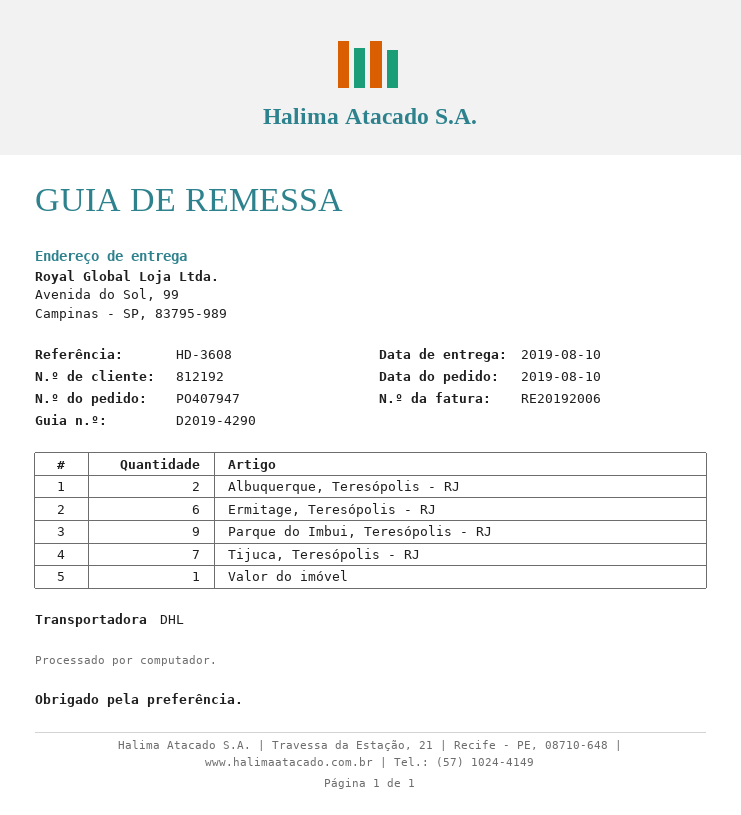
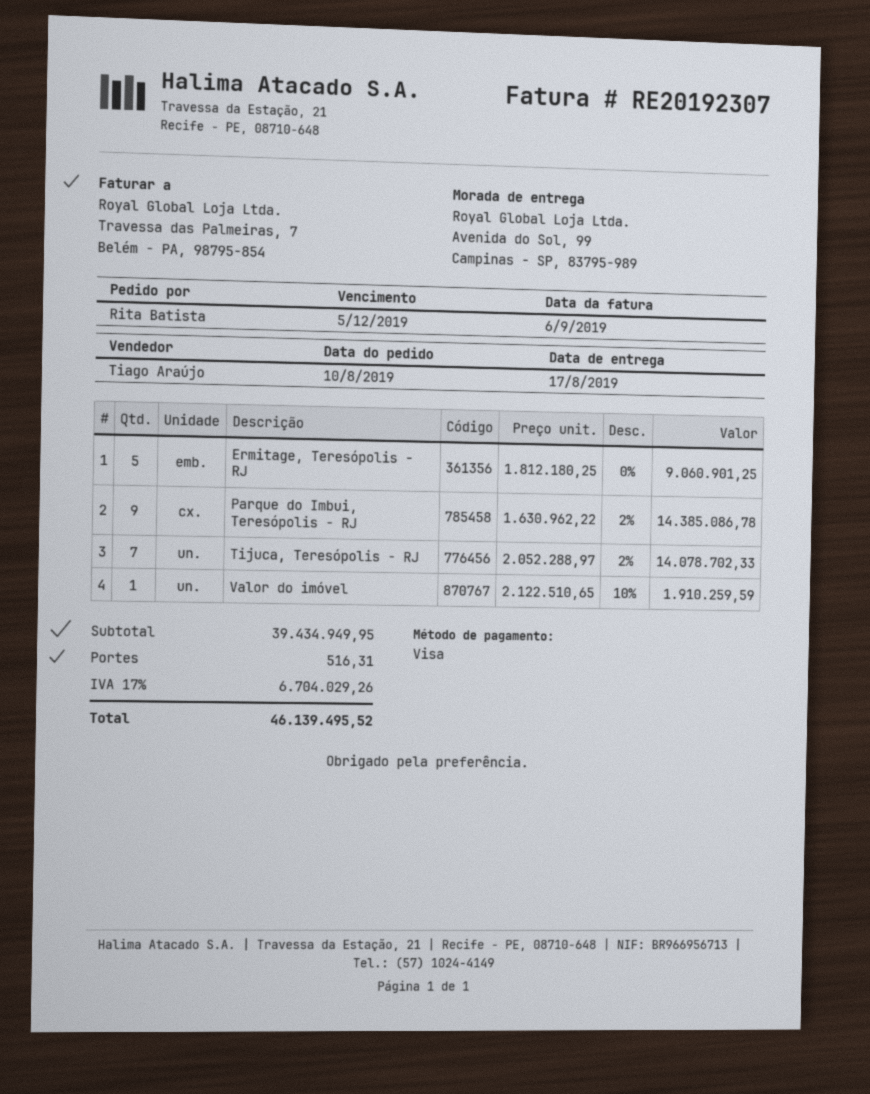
delivery date: 2019-08-10 -> 2019-08-17
invoice number: RE20192006 -> RE20192307
Albuquerque, Teresópolis - RJ: 2 -> none
Ermitage, Teresópolis - RJ: 6 -> 5

